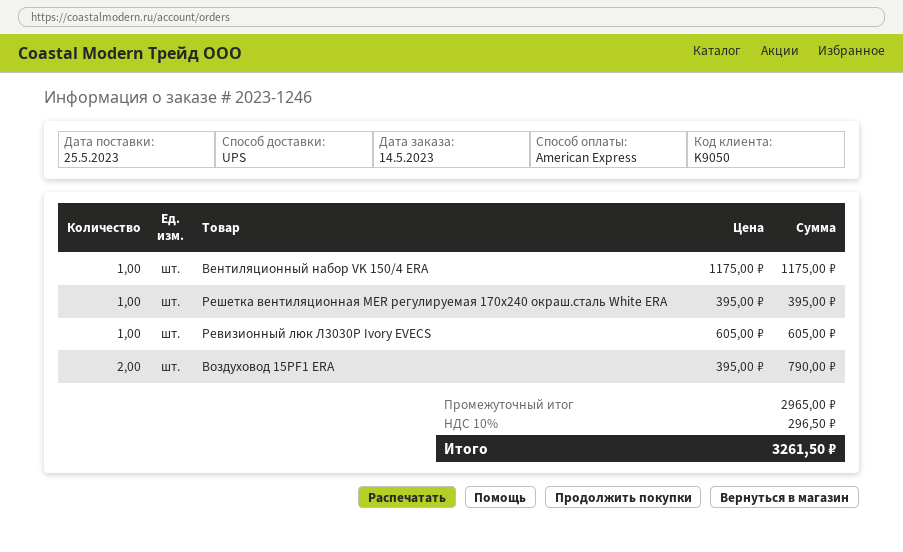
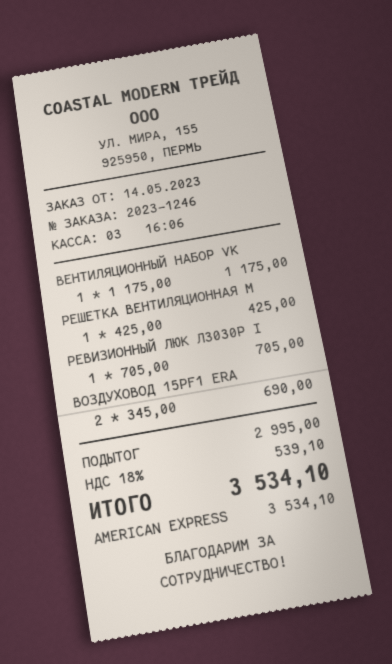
Решетка вентиляционная MER регулируемая 170х240 окраш.сталь White ERA: 1 x 395.00 = 395.00 -> 1 x 425.00 = 425.00
Ревизионный люк Л3030Р Ivory EVECS: 1 x 605.00 = 605.00 -> 1 x 705.00 = 705.00
Воздуховод 15PF1 ERA: 2 x 395.00 = 790.00 -> 2 x 345.00 = 690.00
subtotal: 2965.00 -> 2995.00
tax: 10% = 296.50 -> 18% = 539.10
total: 3261.50 -> 3534.10

